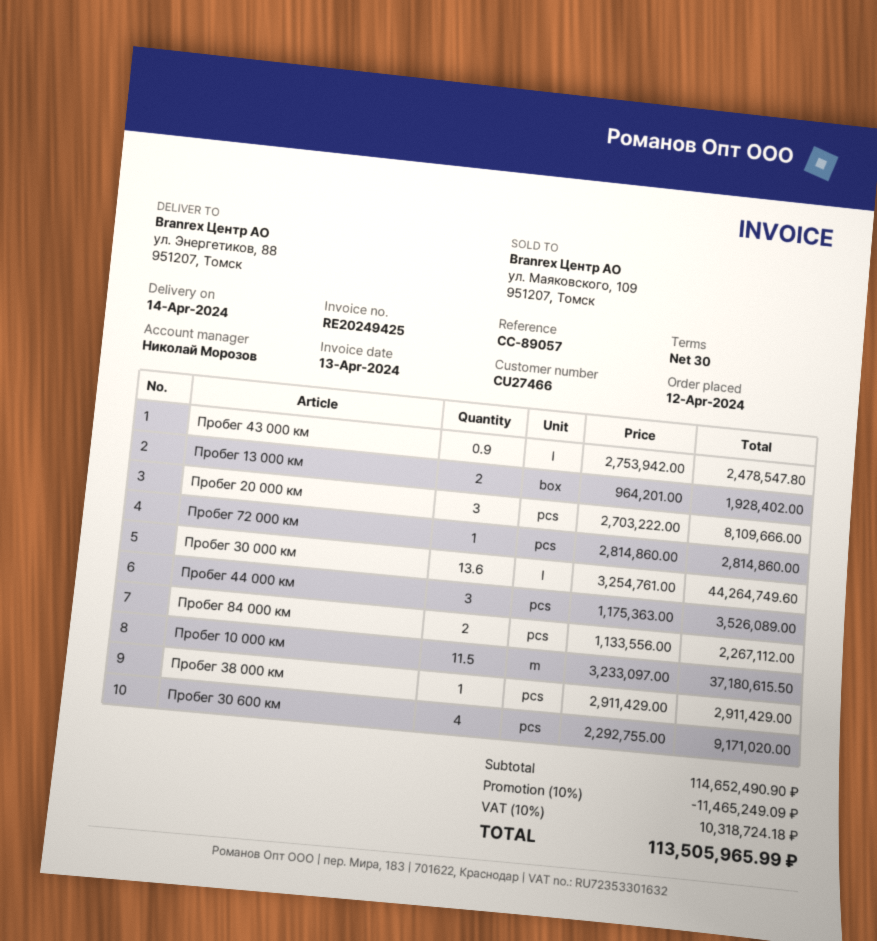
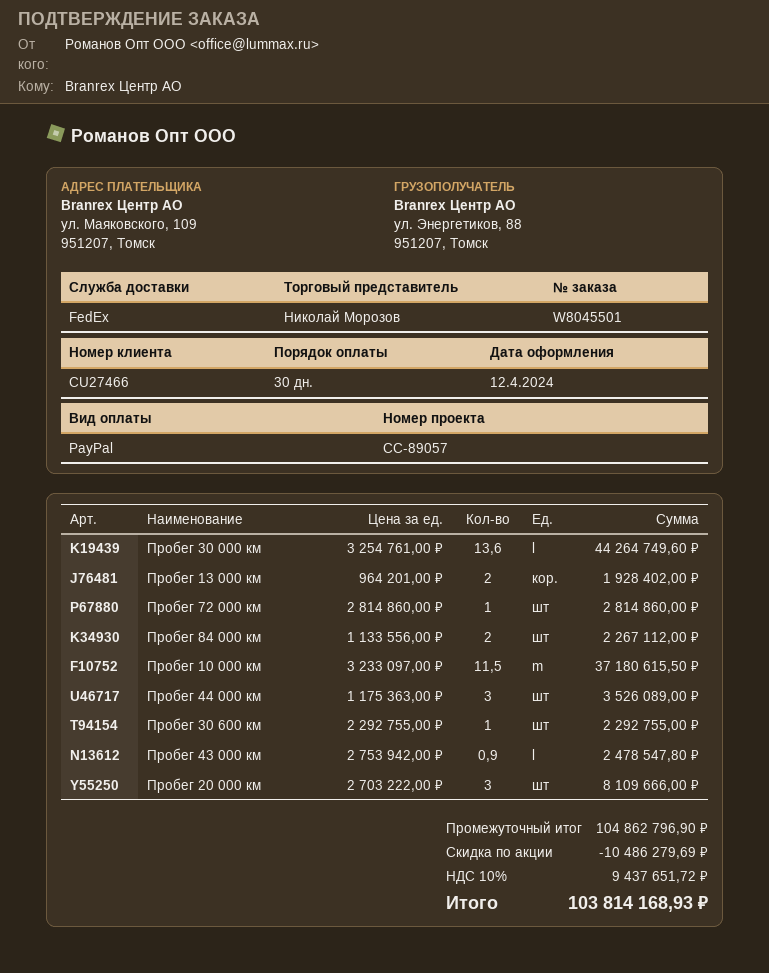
Пробег 38 000 км: 1 x 2911429.00 = 2911429.00 -> none
Пробег 30 600 км: 4 x 2292755.00 = 9171020.00 -> 1 x 2292755.00 = 2292755.00
subtotal: 114652490.90 -> 104862796.90
discount: 11465249.09 -> 10486279.69
tax: 10% = 10318724.18 -> 10% = 9437651.72
total: 113505965.99 -> 103814168.93

